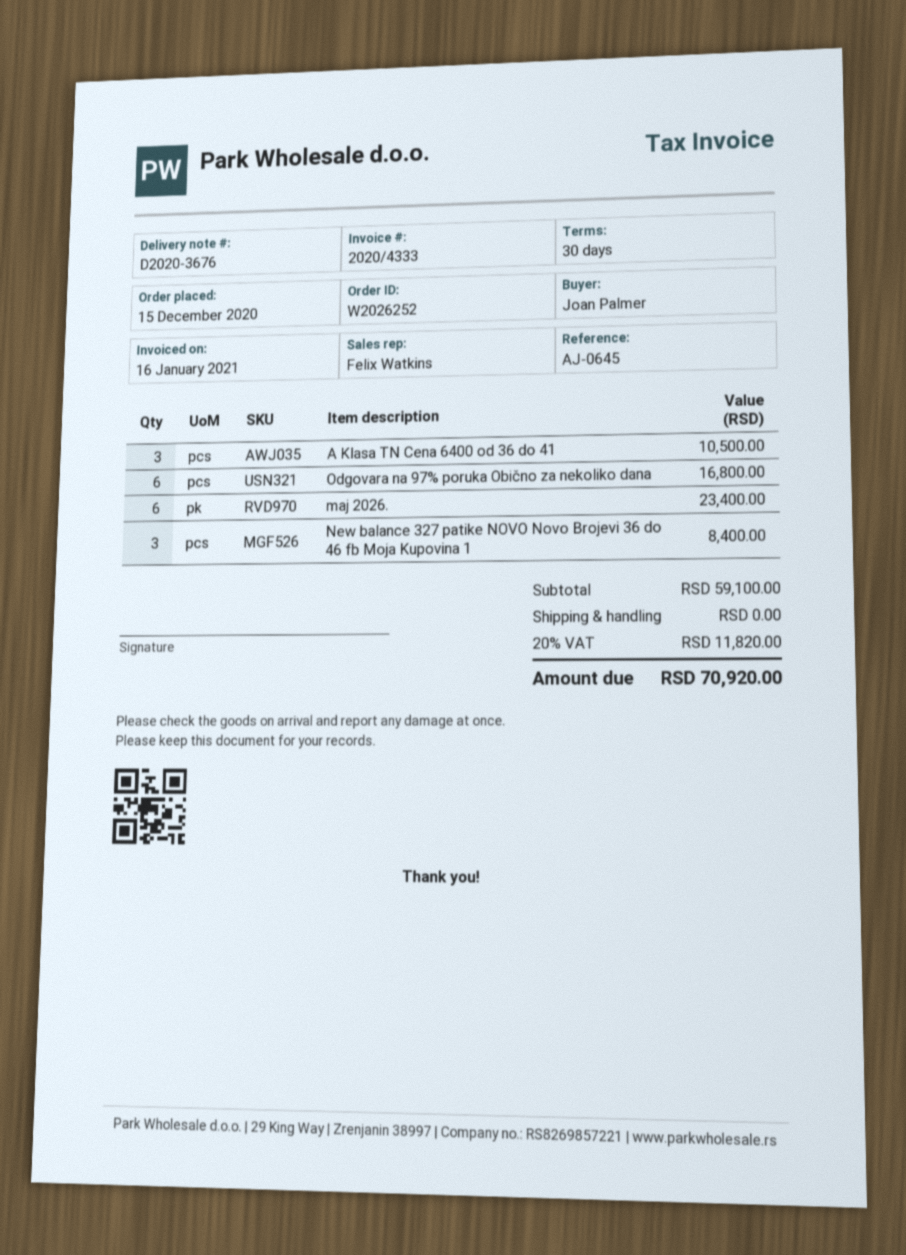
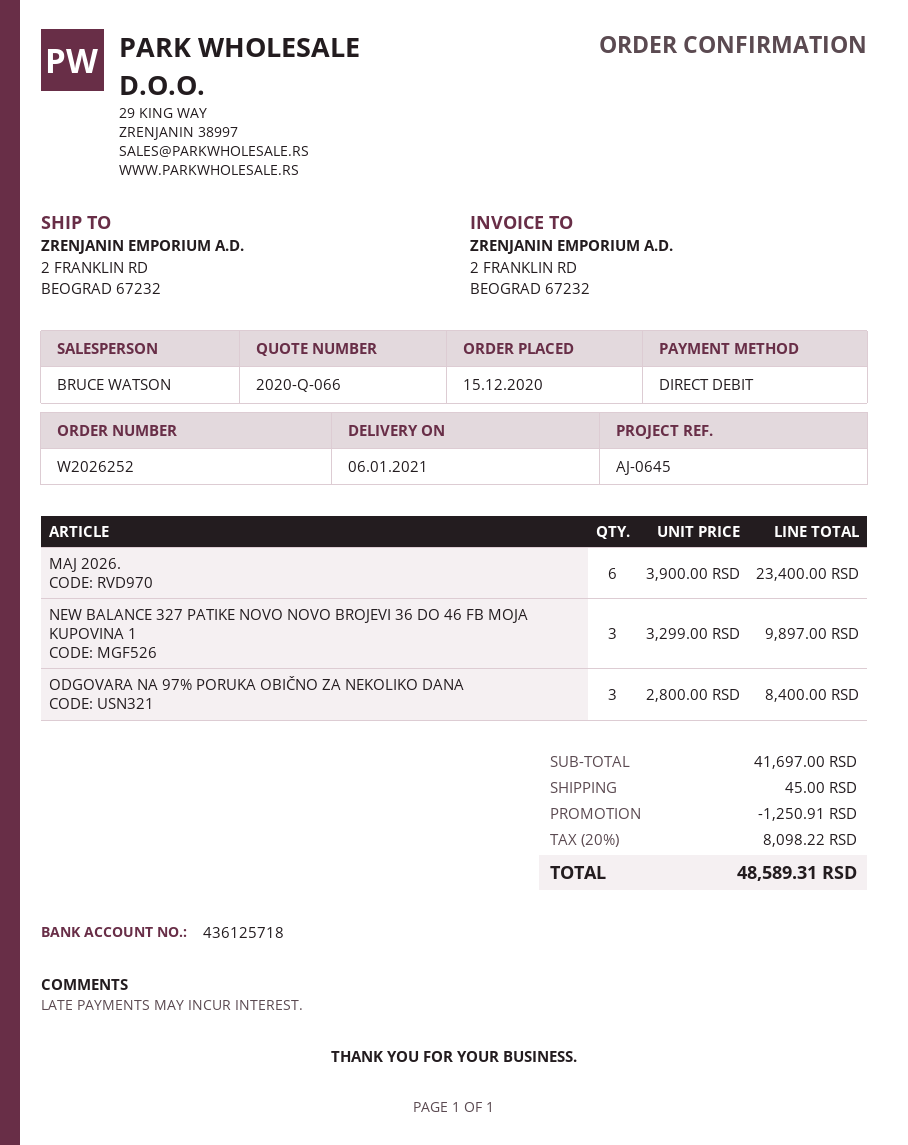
sales rep: Felix Watkins -> BRUCE WATSON
A Klasa TN Cena 6400 od 36 do 41: 3 for 10500.00 -> none
Odgovara na 97% poruka Obično za nekoliko dana: 6 for 16800.00 -> 3 for 8400.00
New balance 327 patike NOVO Novo Brojevi 36 do 46 fb Moja Kupovina 1: 3 for 8400.00 -> 3 for 9897.00
subtotal: 59100.00 -> 41697.00
discount: none -> 1250.91
shipping: 0.00 -> 45.00
tax: 20% = 11820.00 -> 20% = 8098.22
total: 70920.00 -> 48589.31

